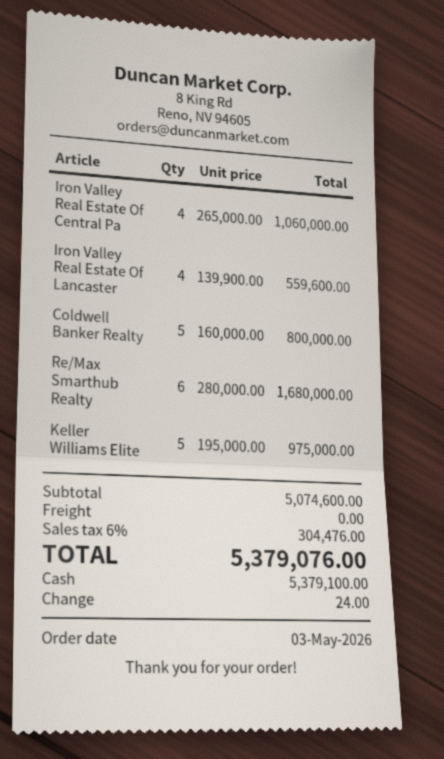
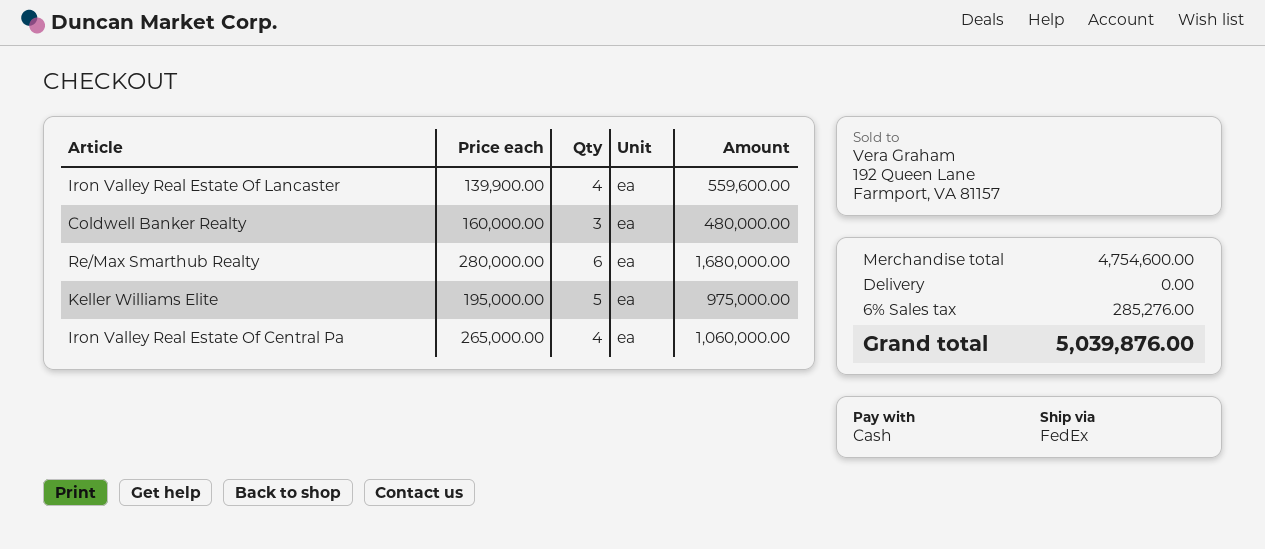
Coldwell Banker Realty: 5 x 160000.00 = 800000.00 -> 3 x 160000.00 = 480000.00
subtotal: 5074600.00 -> 4754600.00
tax: 6% = 304476.00 -> 6% = 285276.00
total: 5379076.00 -> 5039876.00

